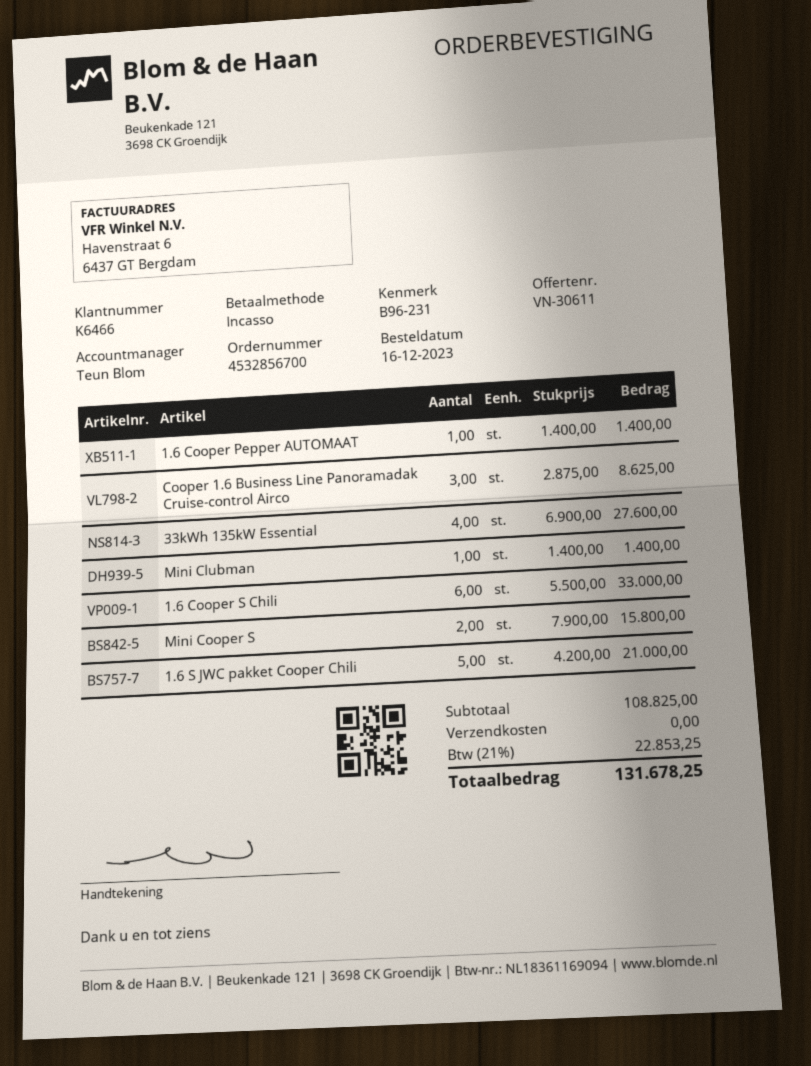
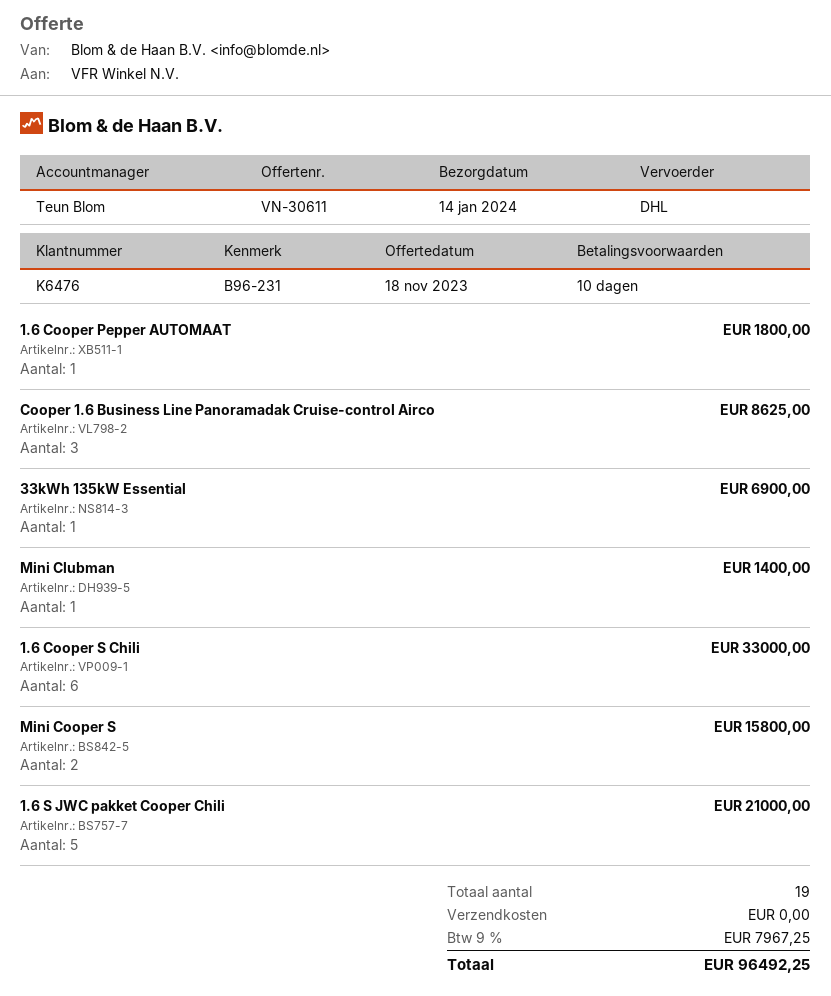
customer number: K6466 -> K6476
1.6 Cooper Pepper AUTOMAAT: 1 for 1400.00 -> 1 for 1800.00
33kWh 135kW Essential: 4 for 27600.00 -> 1 for 6900.00
tax: 21% = 22853.25 -> 9% = 7967.25
total: 131678.25 -> 96492.25

